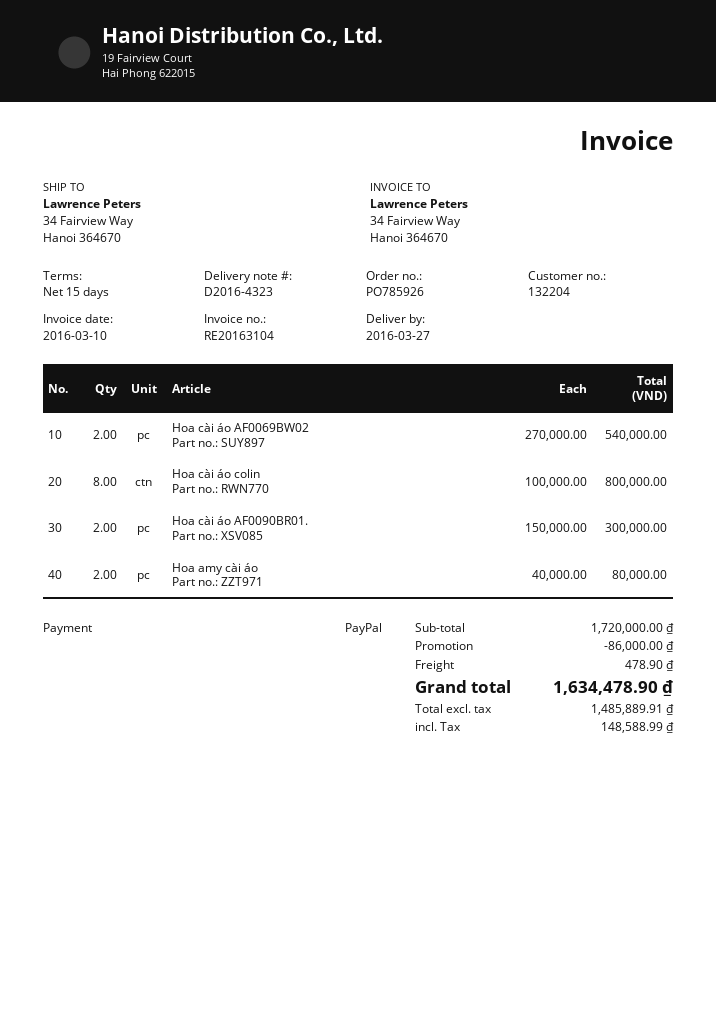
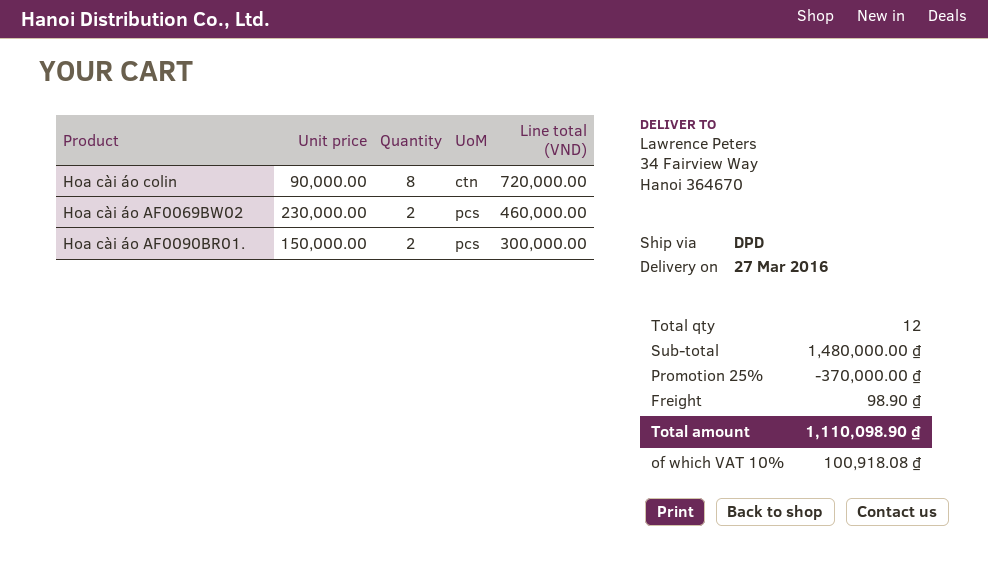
Hoa cài áo AF0069BW02: 2 x 270000.00 = 540000.00 -> 2 x 230000.00 = 460000.00
Hoa cài áo colin: 8 x 100000.00 = 800000.00 -> 8 x 90000.00 = 720000.00
Hoa amy cài áo: 2 x 40000.00 = 80000.00 -> none
subtotal: 1720000.00 -> 1480000.00
discount: 86000.00 -> 370000.00
shipping: 478.90 -> 98.90
tax: 148588.99 -> 100918.08
total: 1634478.90 -> 1110098.90

